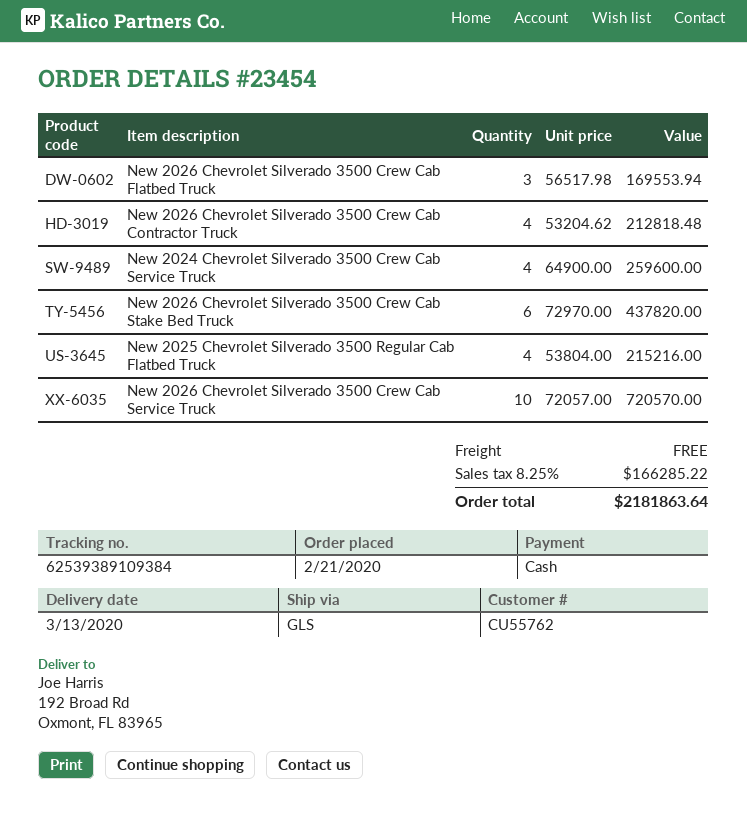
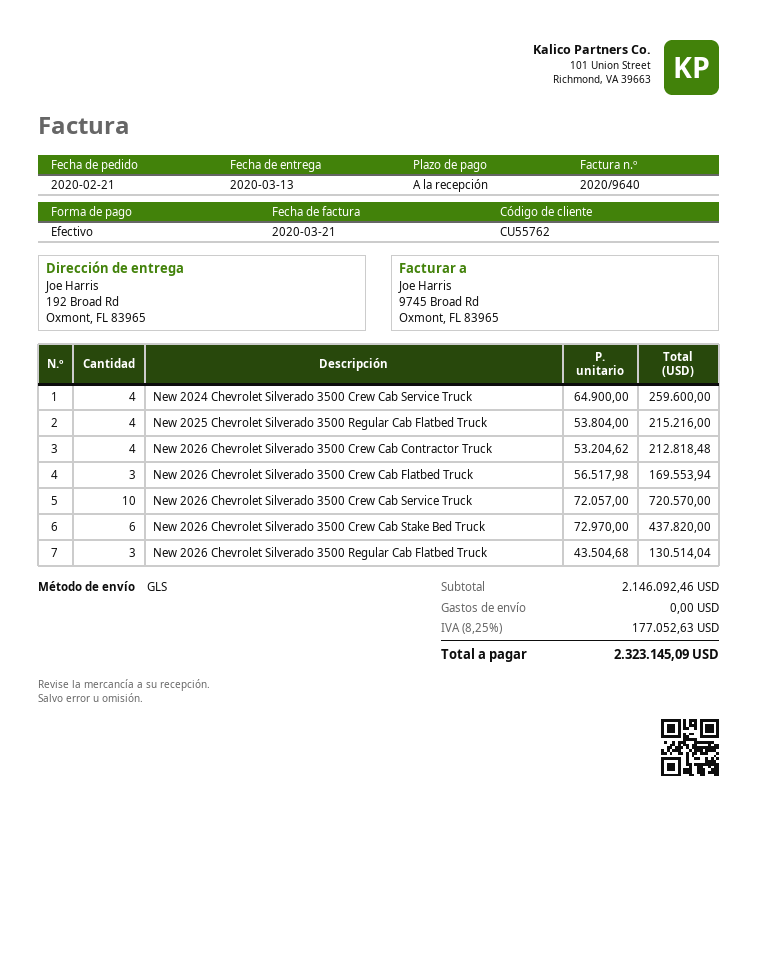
New 2026 Chevrolet Silverado 3500 Regular Cab Flatbed Truck: none -> 3 x 43504.68 = 130514.04
tax: 8.25% = 166285.22 -> 8.25% = 177052.63
total: 2181863.64 -> 2323145.09

